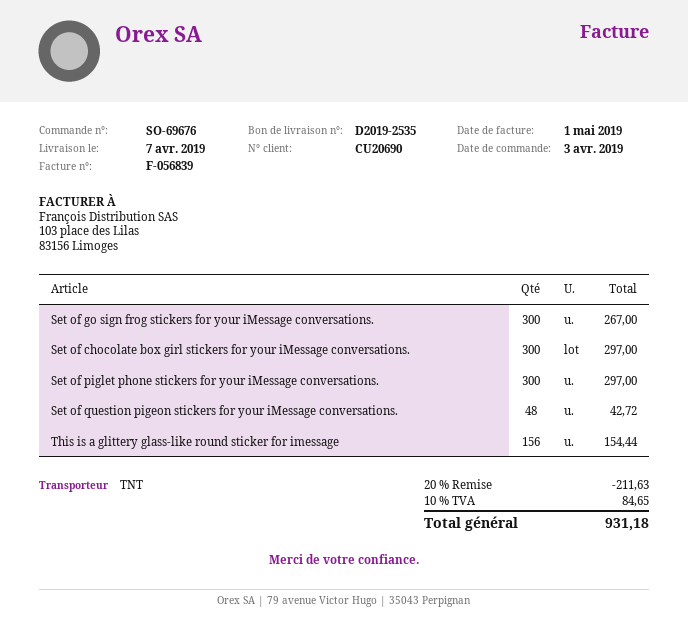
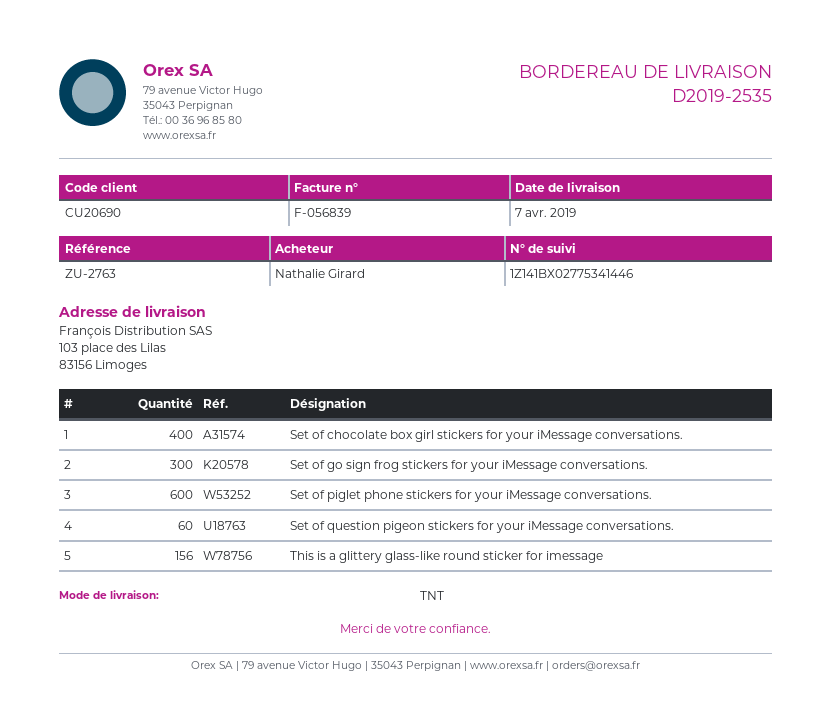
Set of chocolate box girl stickers for your iMessage conversations.: 300 -> 400
Set of piglet phone stickers for your iMessage conversations.: 300 -> 600
Set of question pigeon stickers for your iMessage conversations.: 48 -> 60

